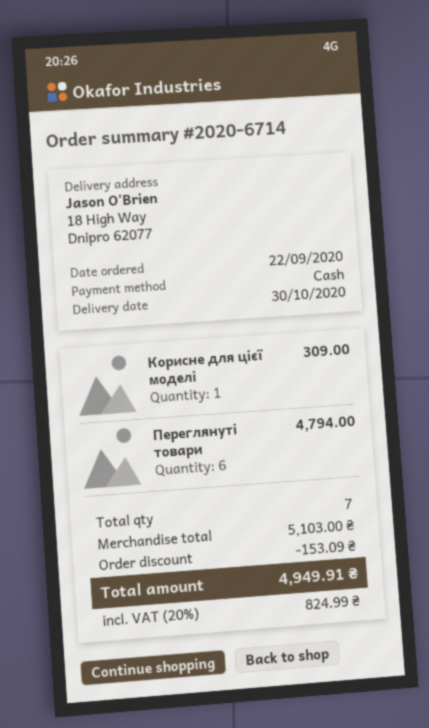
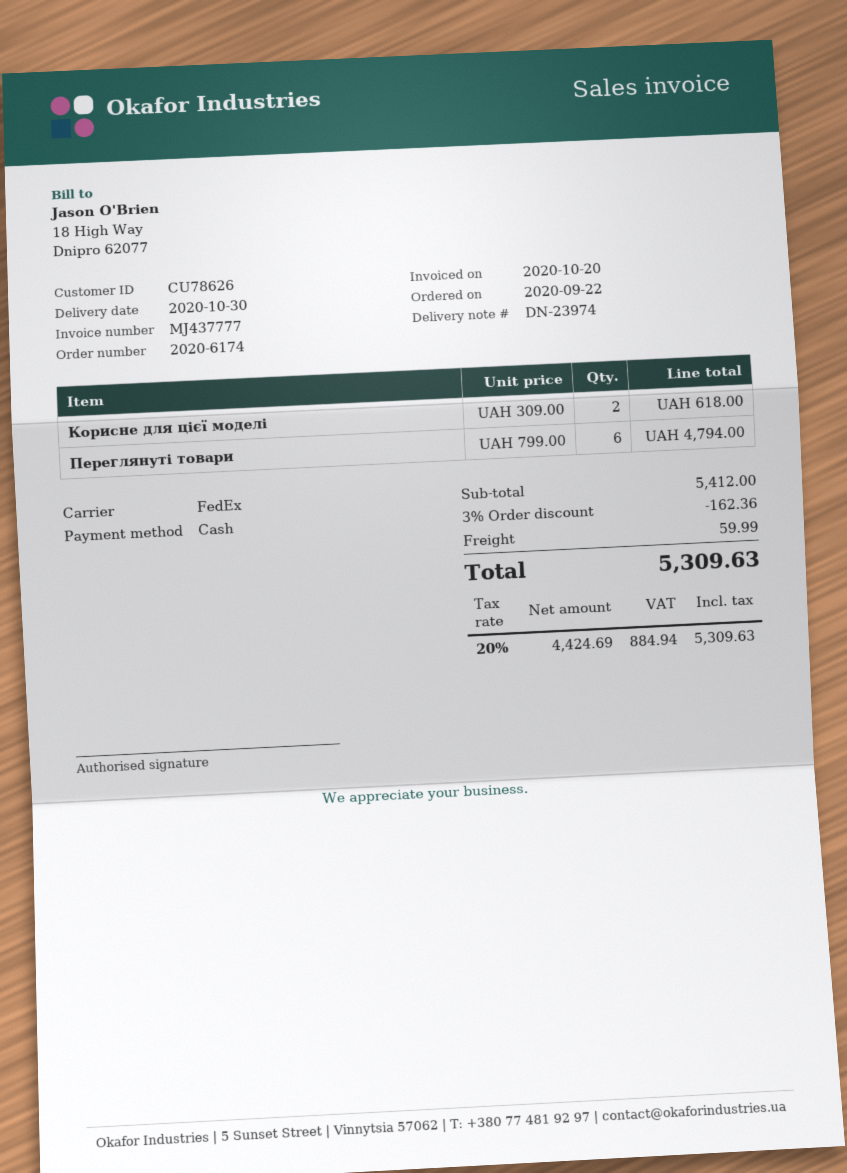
order number: 2020-6714 -> 2020-6174
Корисне для цієї моделі: 1 for 309.00 -> 2 for 618.00
subtotal: 5103.00 -> 5412.00
discount: 153.09 -> 162.36
shipping: none -> 59.99
tax: 20% = 824.99 -> 20% = 884.94
total: 4949.91 -> 5309.63

